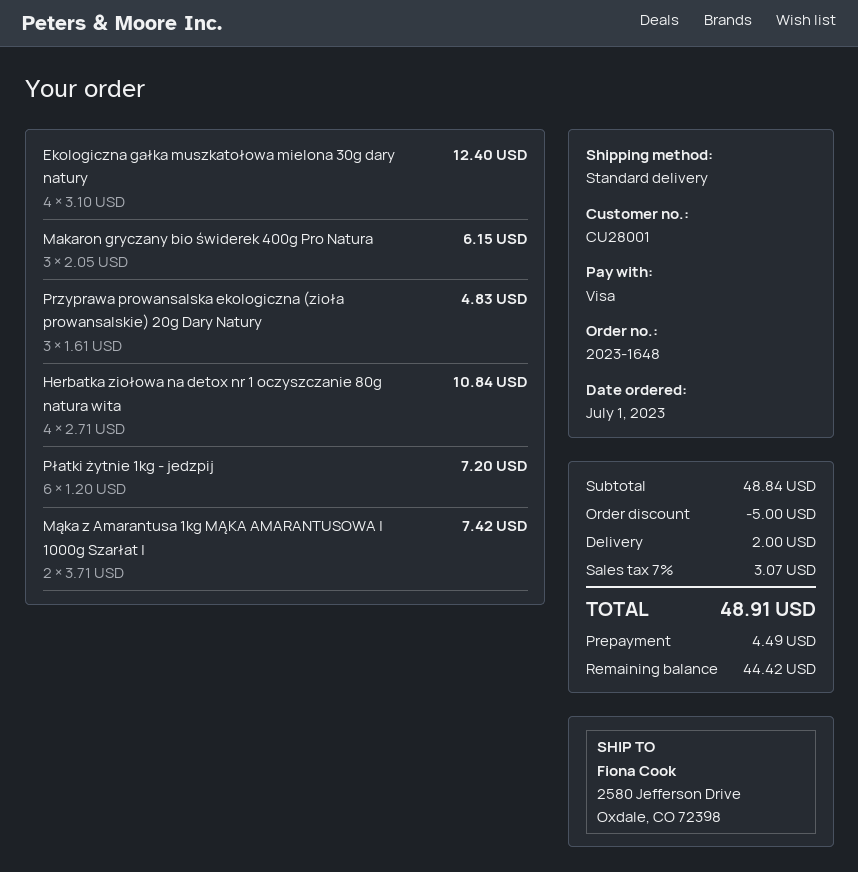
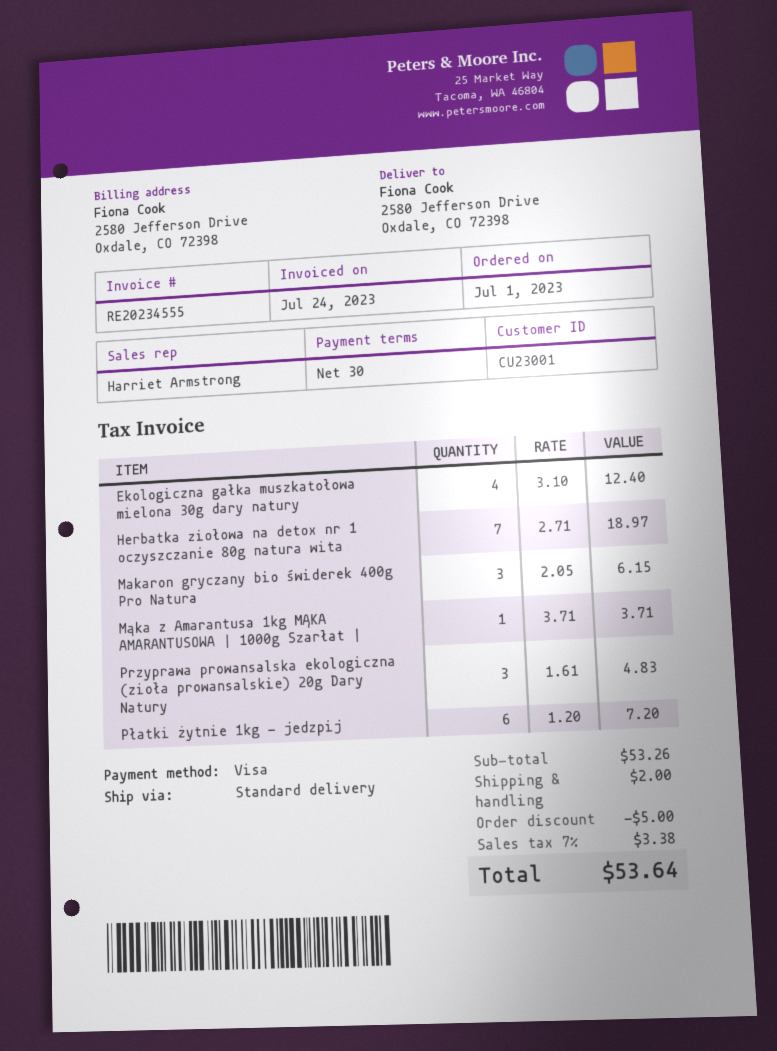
customer number: CU28001 -> CU23001
Herbatka ziołowa na detox nr 1 oczyszczanie 80g natura wita: 4 x 2.71 = 10.84 -> 7 x 2.71 = 18.97
Mąka z Amarantusa 1kg MĄKA AMARANTUSOWA | 1000g Szarłat |: 2 x 3.71 = 7.42 -> 1 x 3.71 = 3.71
subtotal: 48.84 -> 53.26
tax: 7% = 3.07 -> 7% = 3.38
total: 48.91 -> 53.64

